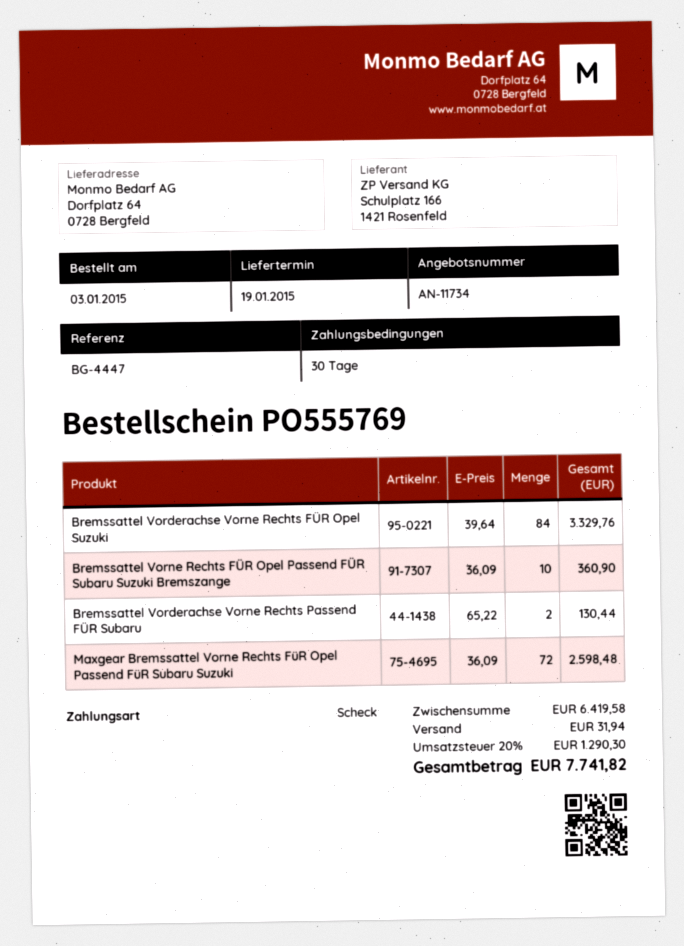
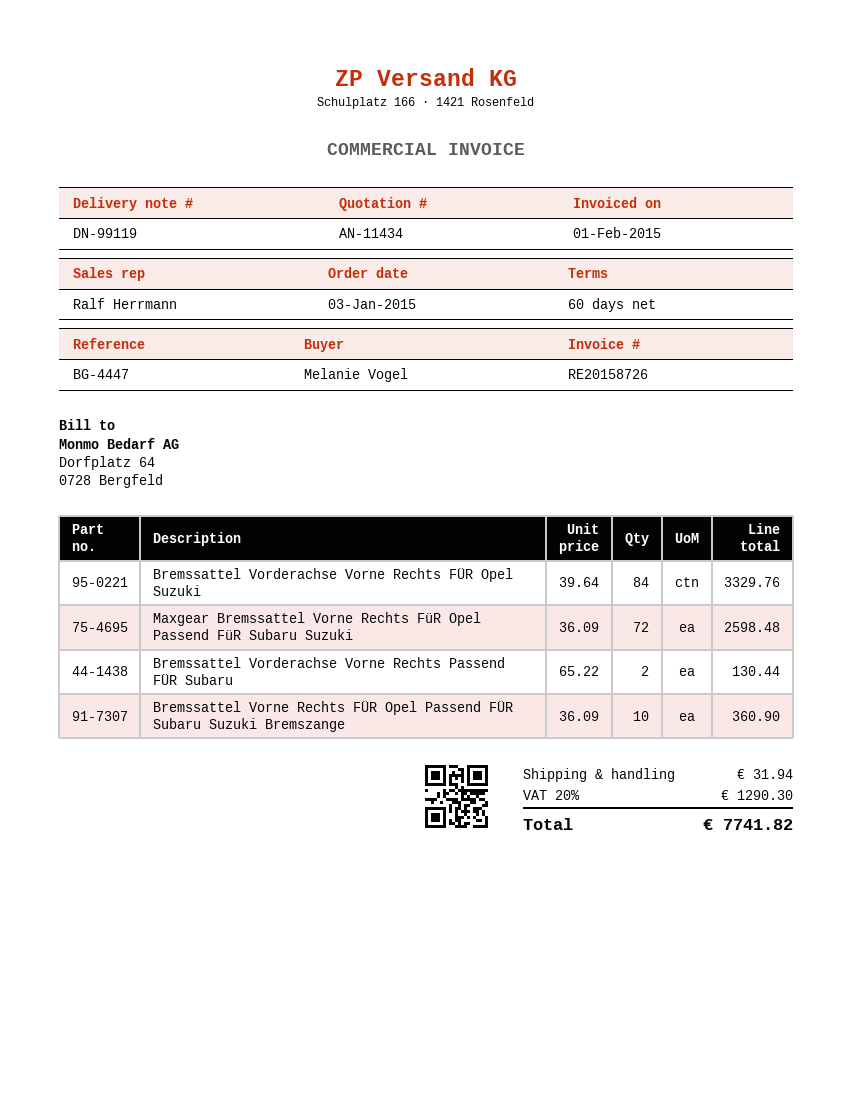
quote number: AN-11734 -> AN-11434
payment terms: 30 days -> 60 days

